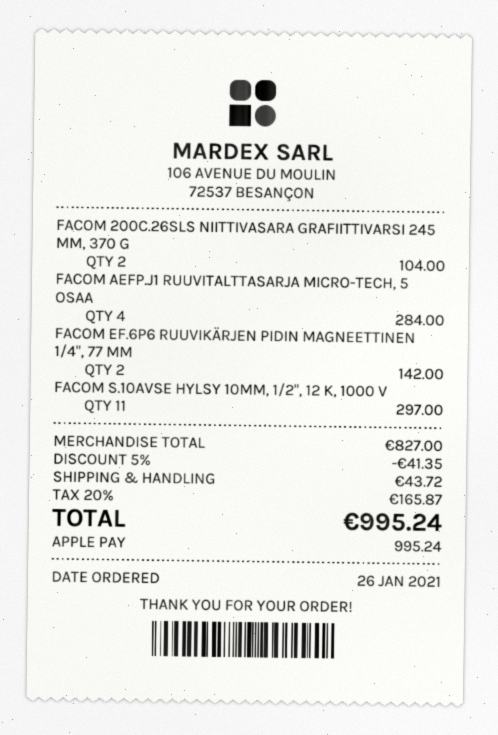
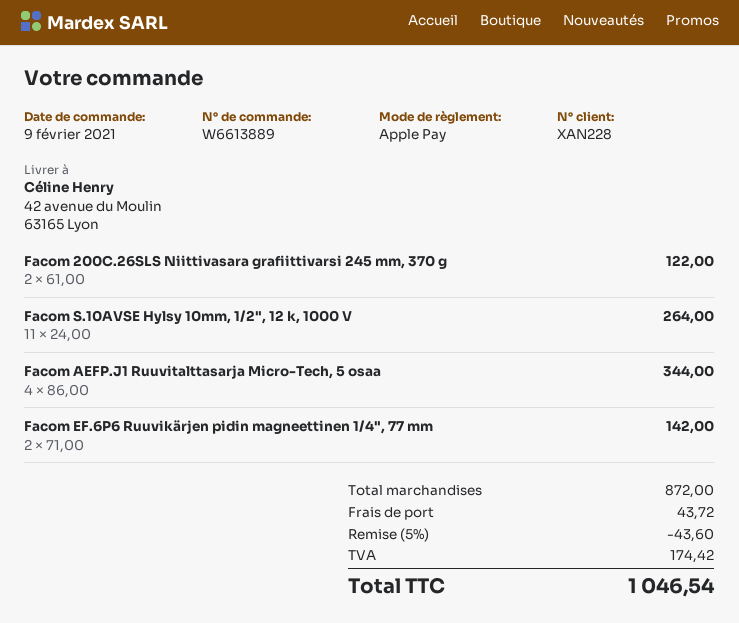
order date: 2021-01-26 -> 2021-02-09
FACOM 200C.26SLS NIITTIVASARA GRAFIITTIVARSI 245 MM, 370 G: 2 for 104.00 -> 2 for 122.00
FACOM AEFP.J1 RUUVITALTTASARJA MICRO-TECH, 5 OSAA: 4 for 284.00 -> 4 for 344.00
FACOM S.10AVSE HYLSY 10MM, 1/2", 12 K, 1000 V: 11 for 297.00 -> 11 for 264.00
subtotal: 827.00 -> 872.00
discount: 5% = 41.35 -> 5% = 43.60
tax: 165.87 -> 174.42
total: 995.24 -> 1046.54

